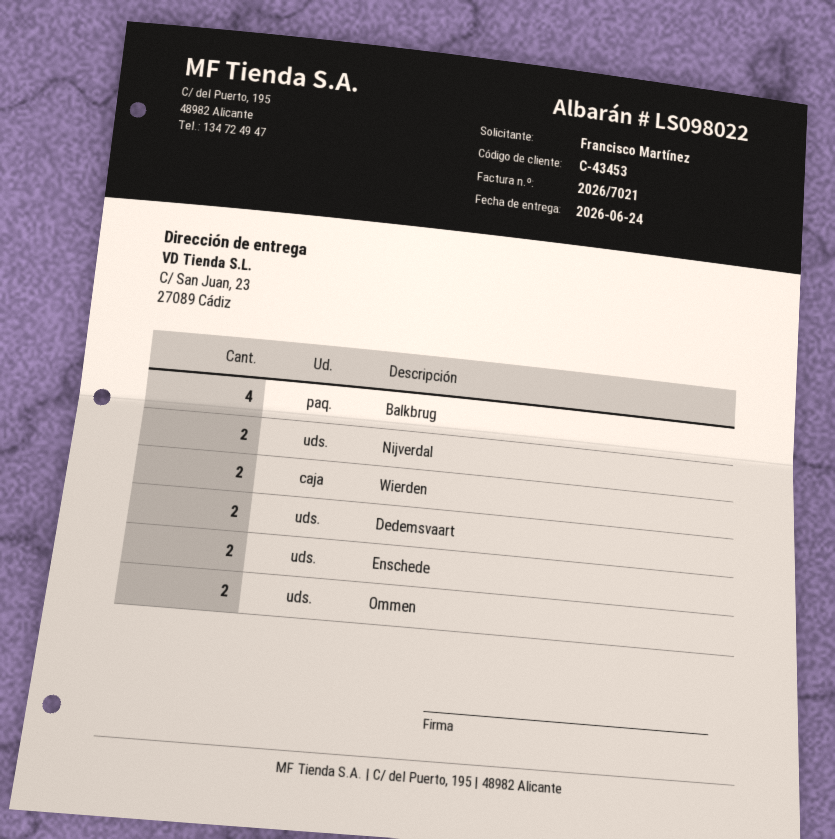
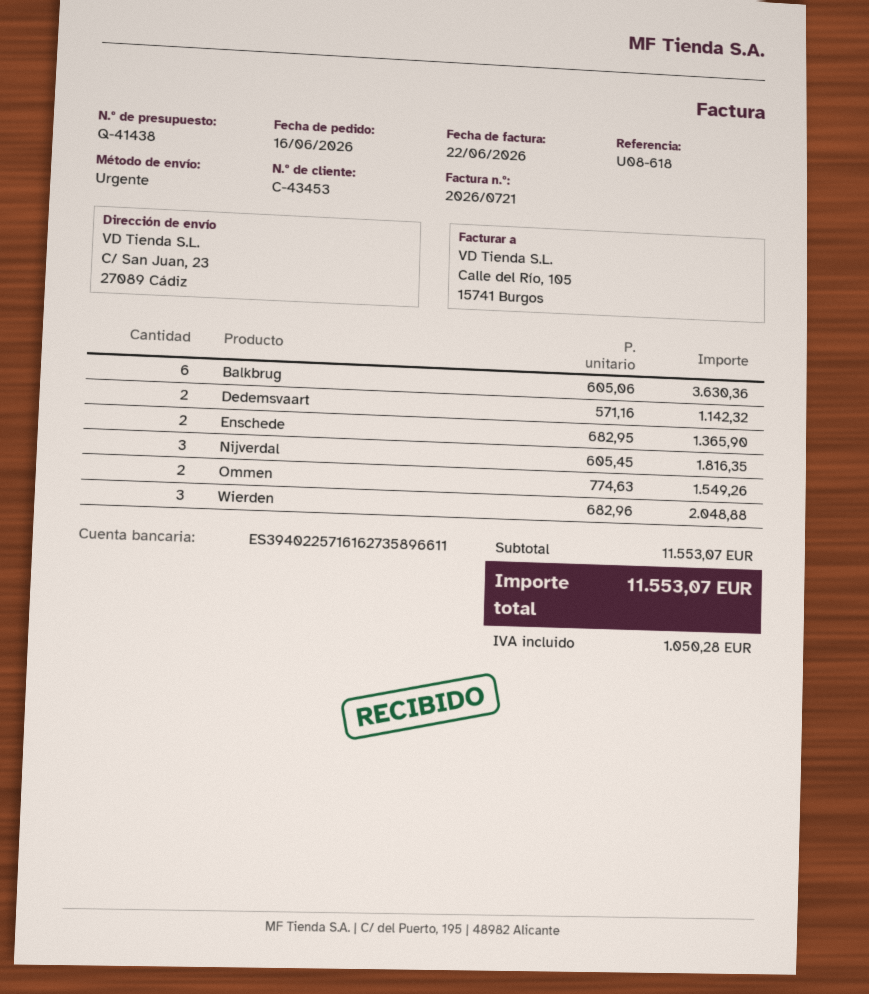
invoice number: 2026/7021 -> 2026/0721
Balkbrug: 4 -> 6
Nijverdal: 2 -> 3
Wierden: 2 -> 3

